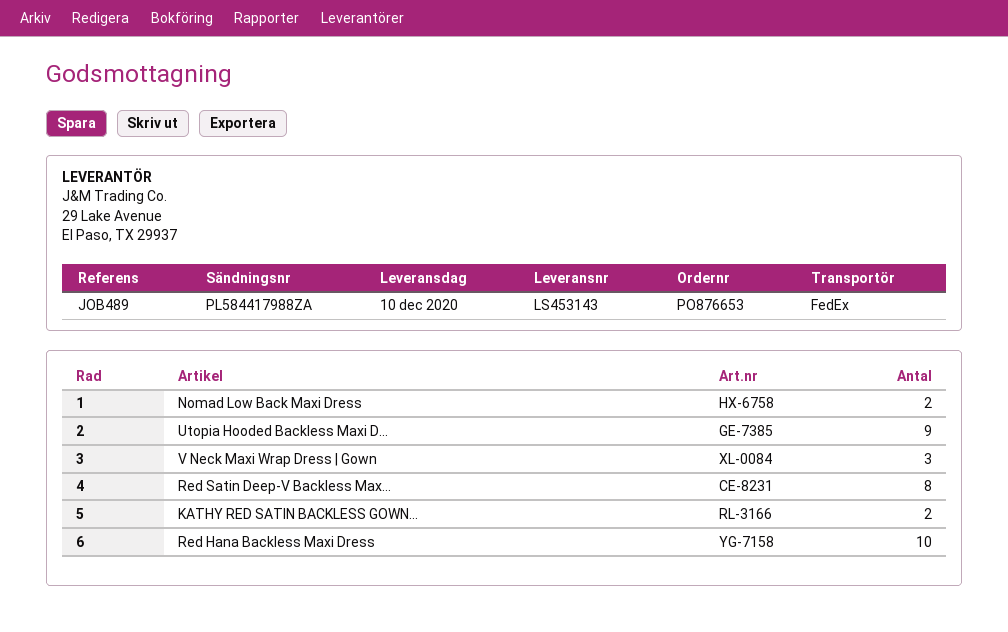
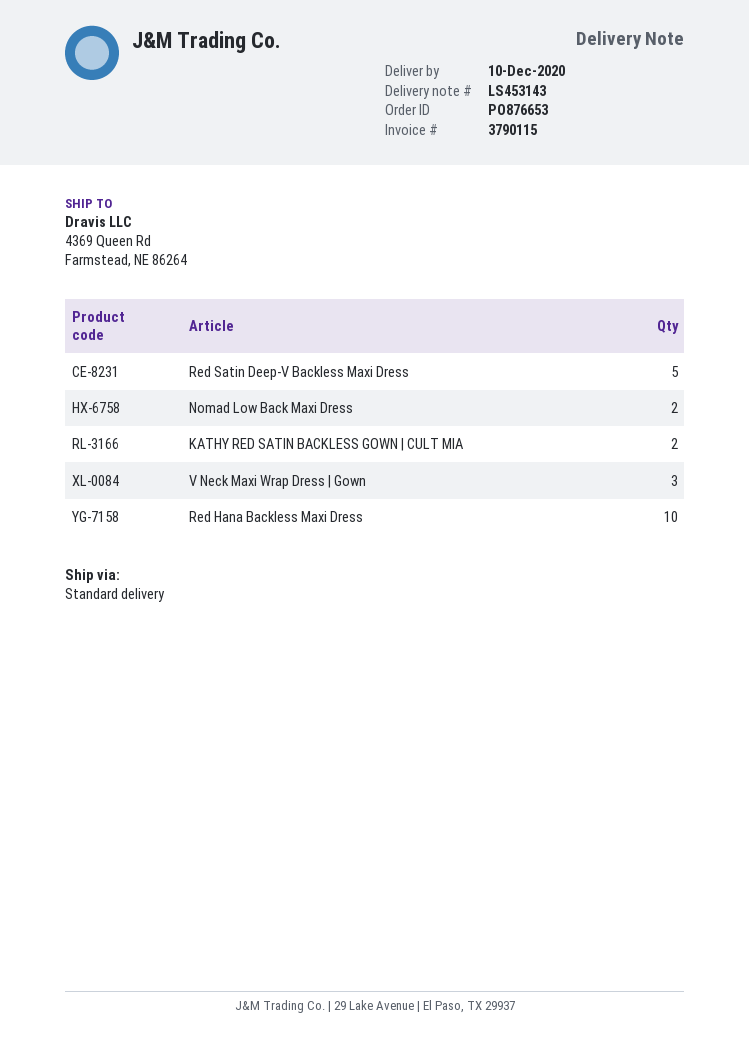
shipping method: FedEx -> standard
Utopia Hooded Backless Maxi D...: 9 -> none
Red Satin Deep-V Backless Max...: 8 -> 5

